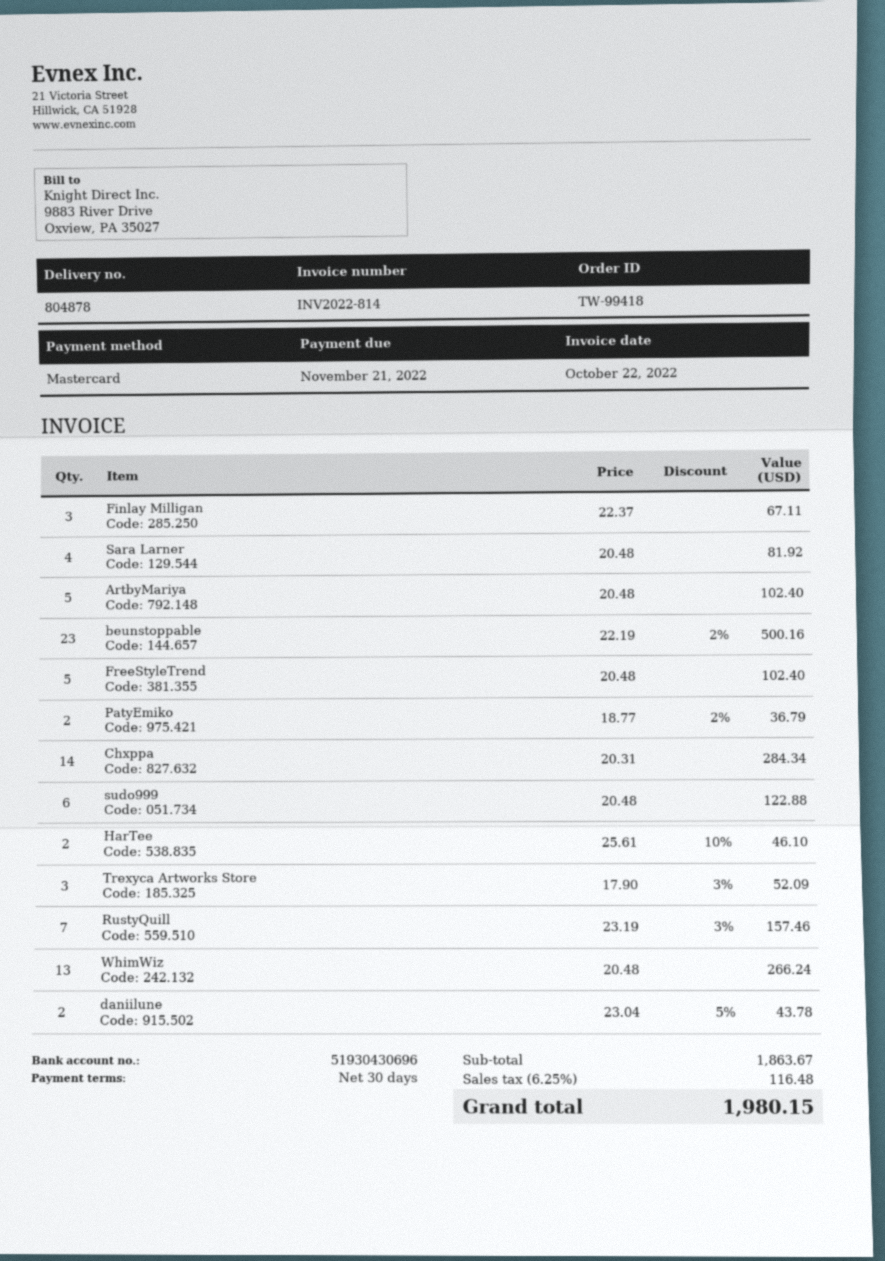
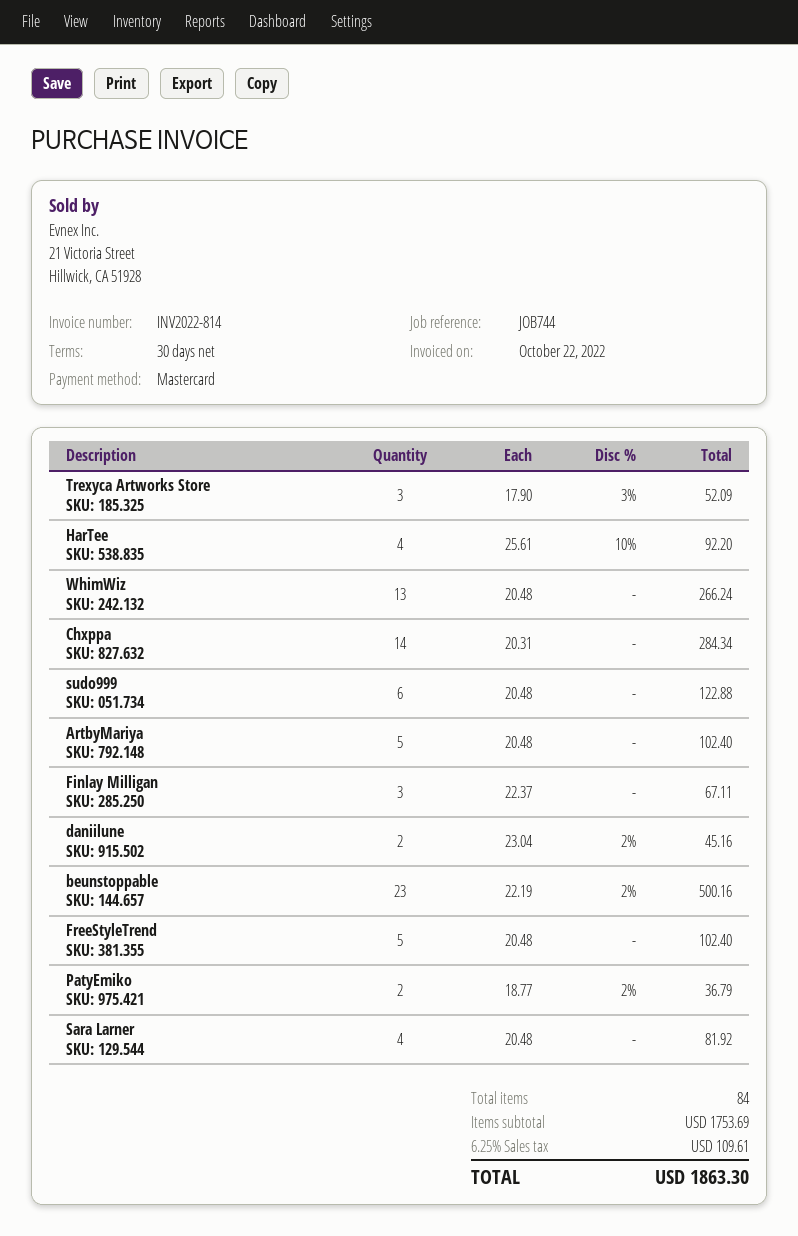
HarTee: 2 x 25.61 - 10% = 46.10 -> 4 x 25.61 - 10% = 92.20
RustyQuill: 7 x 23.19 - 3% = 157.46 -> none
daniilune: 2 x 23.04 - 5% = 43.78 -> 2 x 23.04 - 2% = 45.16
subtotal: 1863.67 -> 1753.69
tax: 6.25% = 116.48 -> 6.25% = 109.61
total: 1980.15 -> 1863.30

